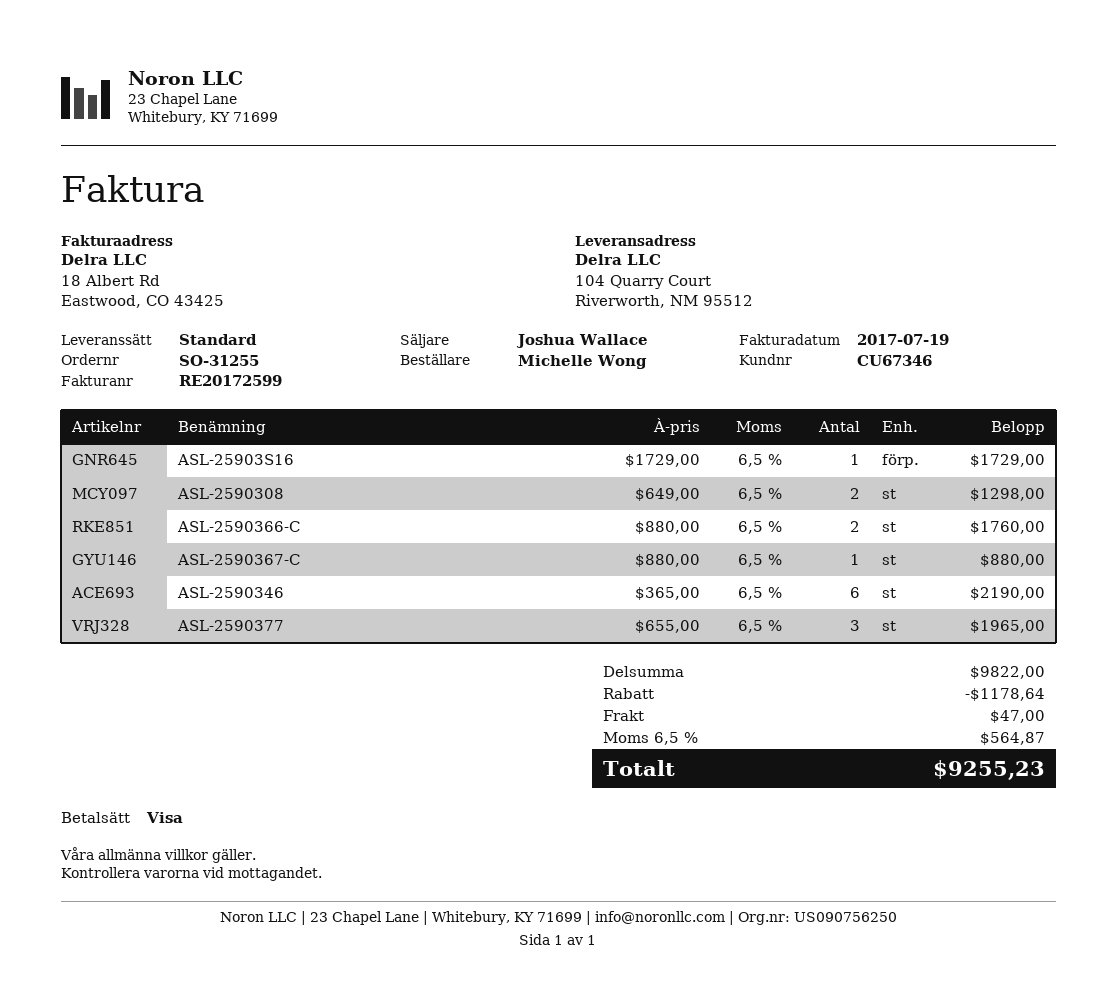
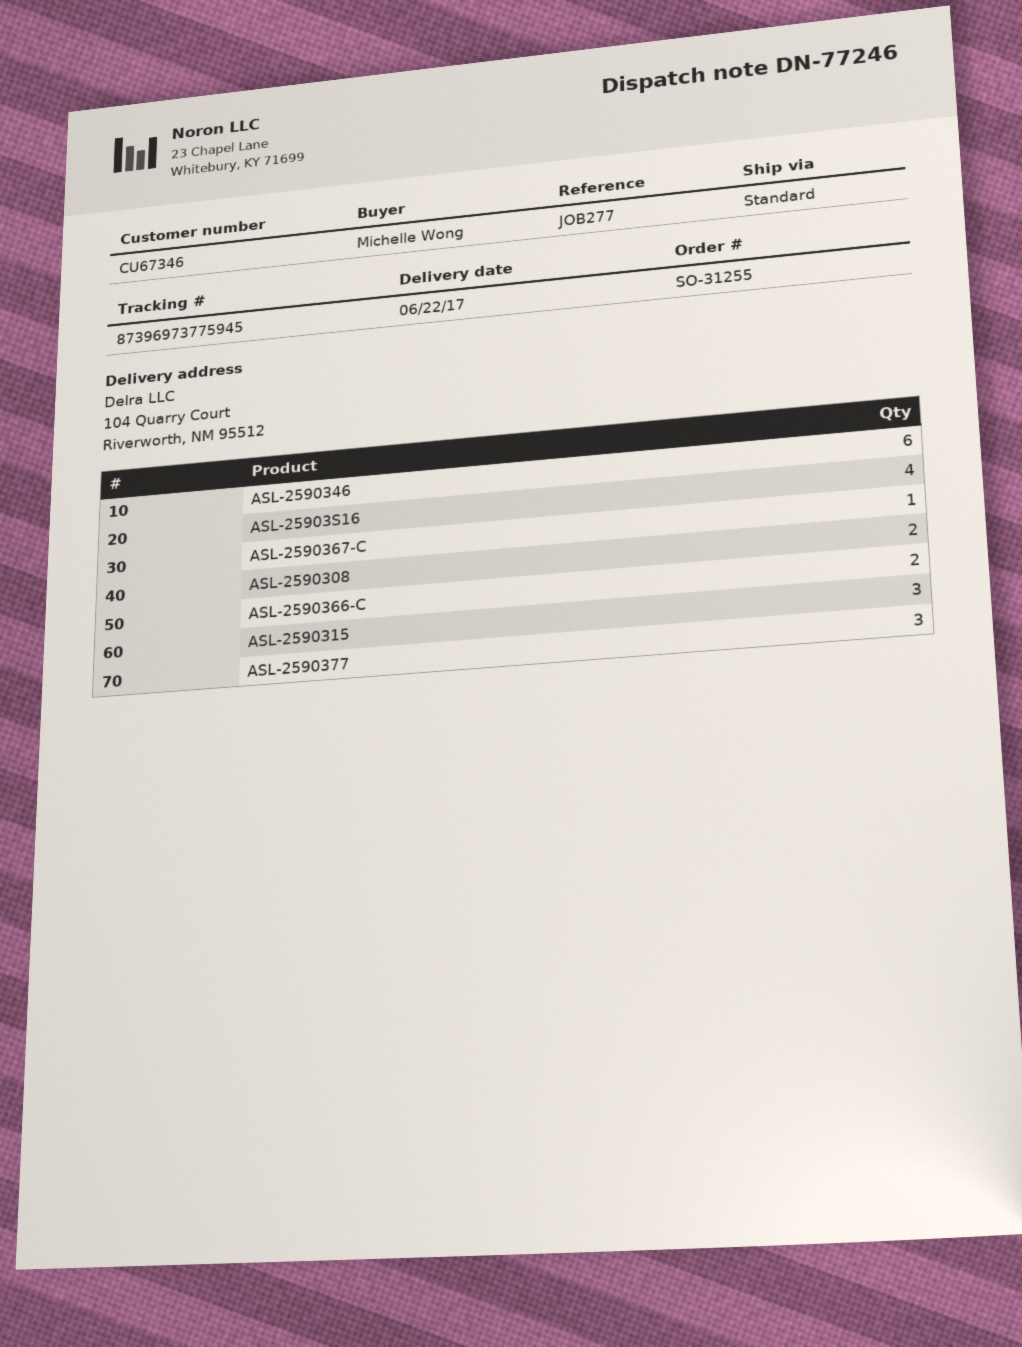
ASL-25903S16: 1 -> 4
ASL-2590315: none -> 3

